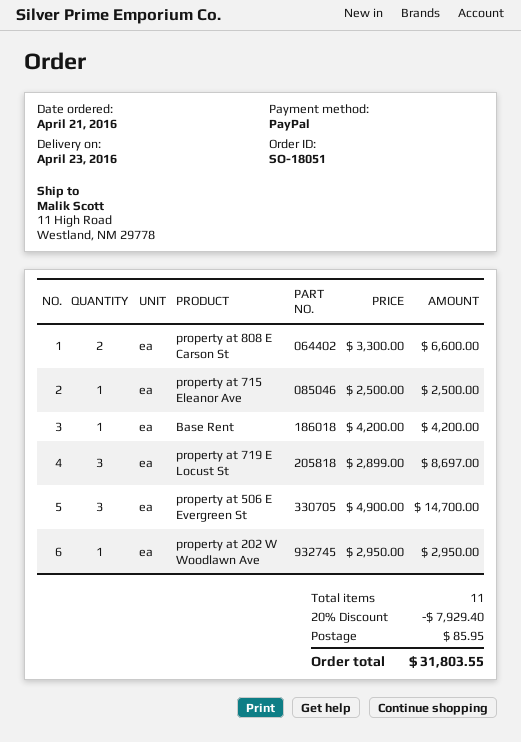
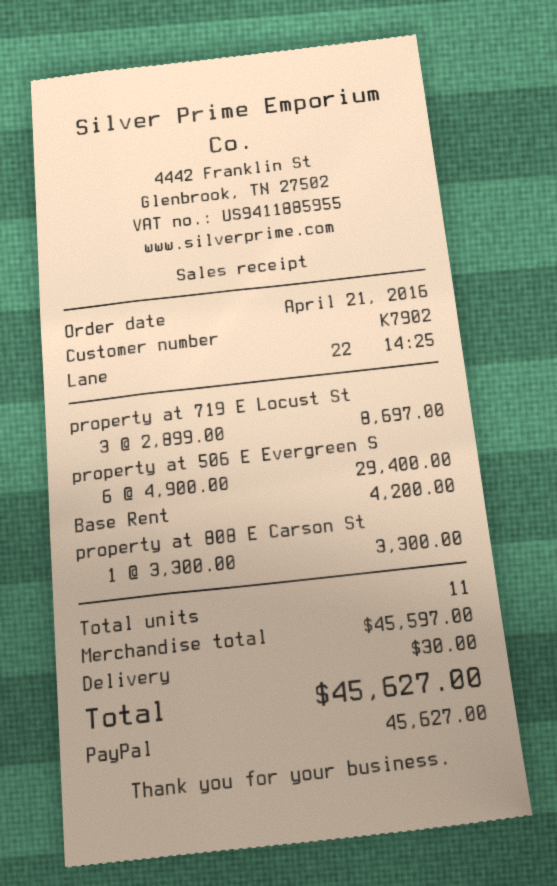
property at 808 E Carson St: 2 x 3300.00 = 6600.00 -> 1 x 3300.00 = 3300.00
property at 715 Eleanor Ave: 1 x 2500.00 = 2500.00 -> none
property at 506 E Evergreen St: 3 x 4900.00 = 14700.00 -> 6 x 4900.00 = 29400.00
property at 202 W Woodlawn Ave: 1 x 2950.00 = 2950.00 -> none
discount: 20% = 7929.40 -> none
shipping: 85.95 -> 30.00
total: 31803.55 -> 45627.00

